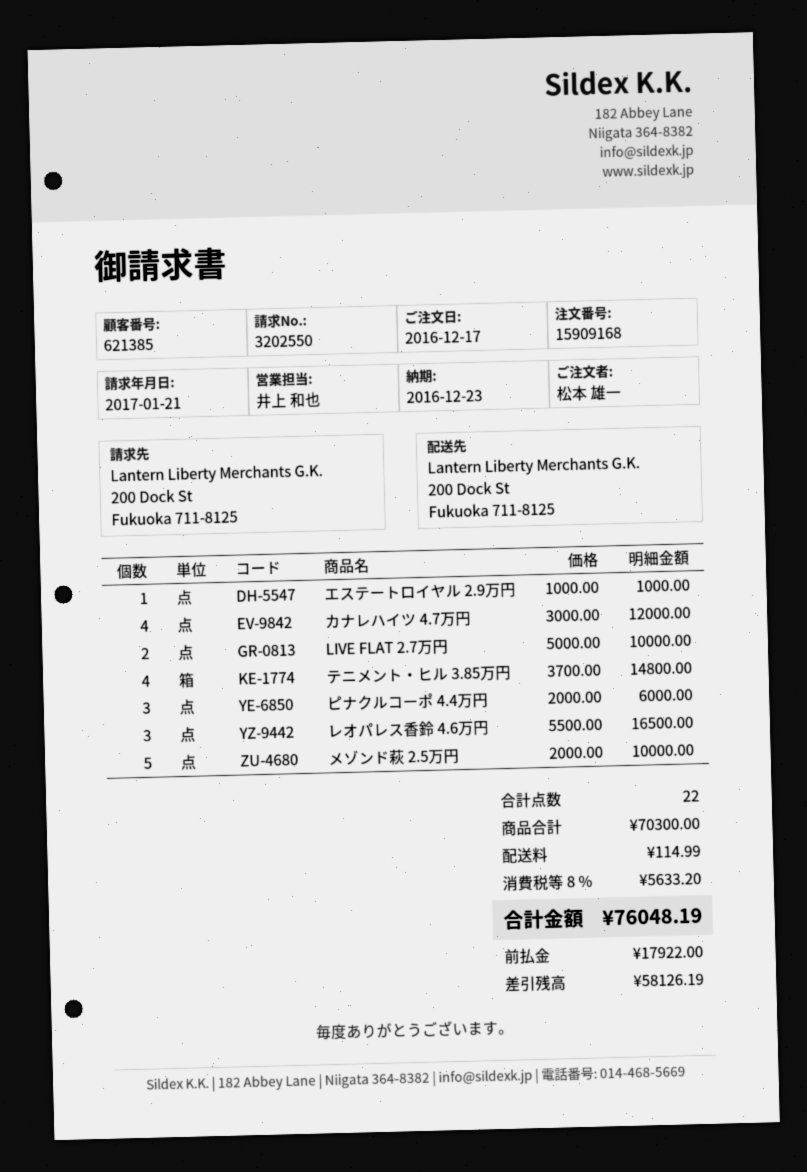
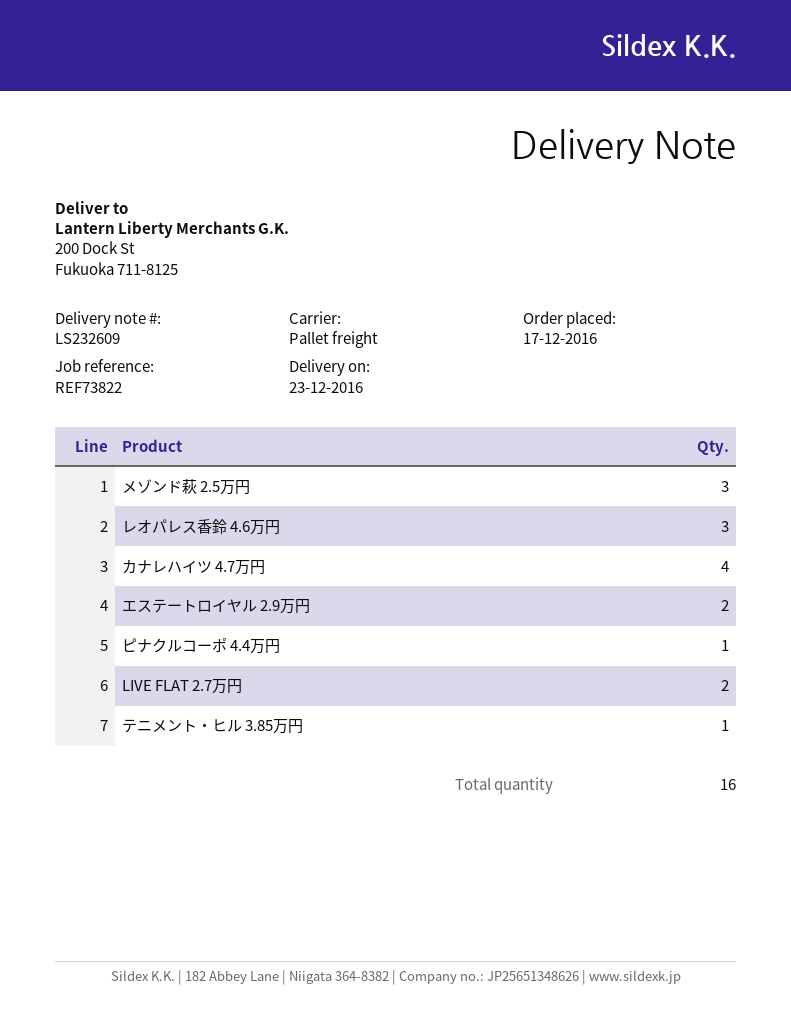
エステートロイヤル 2.9万円: 1 -> 2
テニメント・ヒル 3.85万円: 4 -> 1
ピナクルコーポ 4.4万円: 3 -> 1
メゾンド萩 2.5万円: 5 -> 3
total quantity: 22 -> 16

